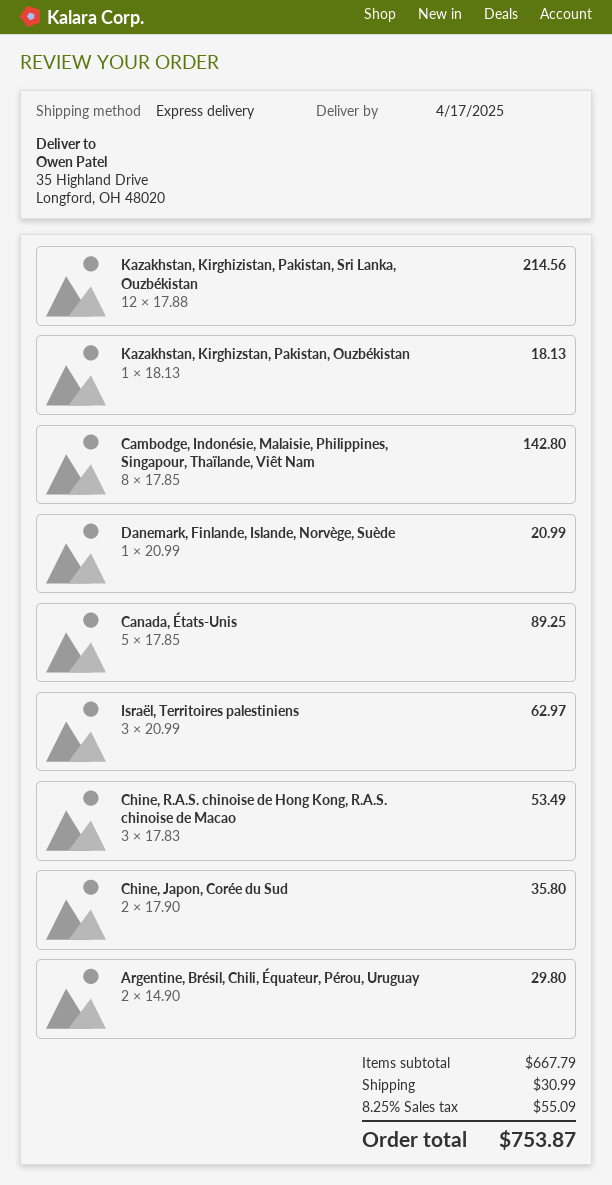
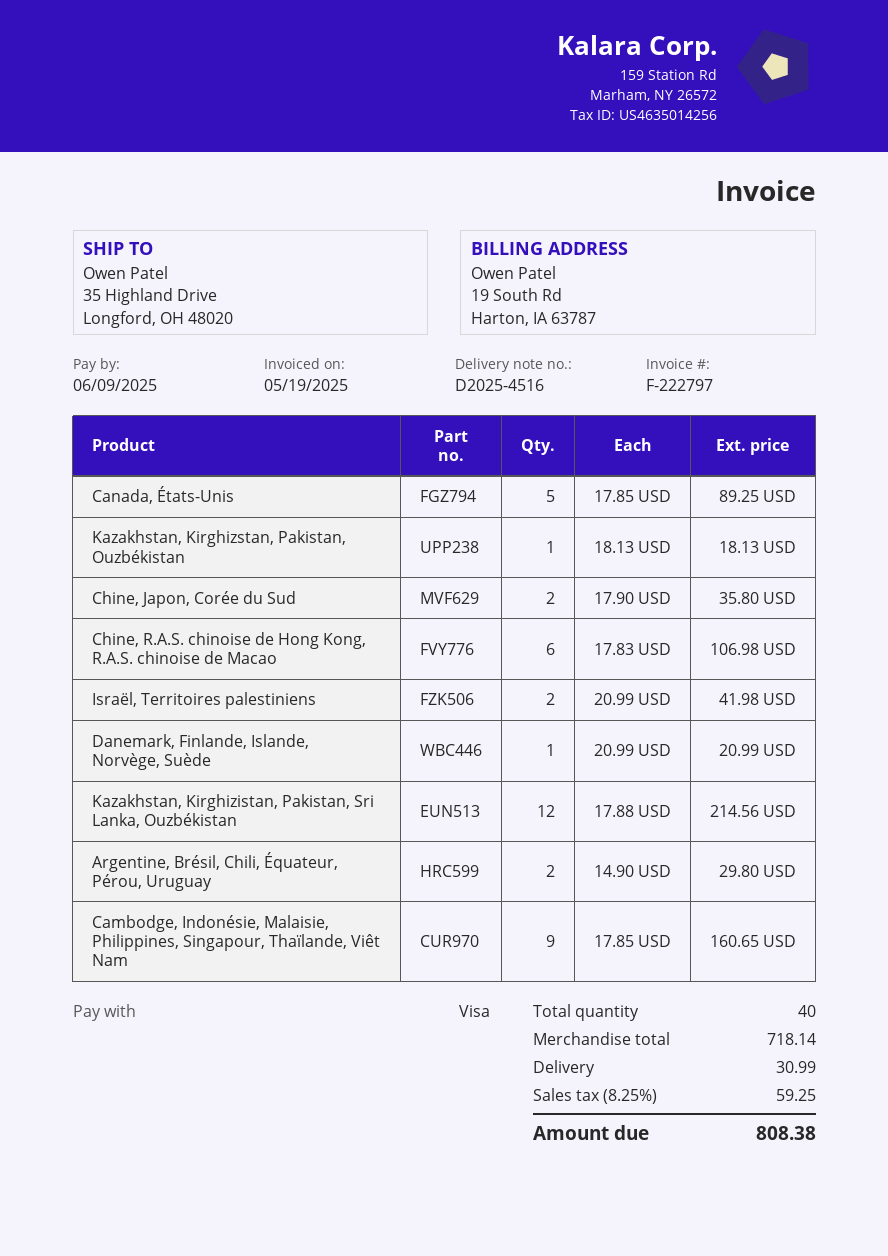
Cambodge, Indonésie, Malaisie, Philippines, Singapour, Thaïlande, Viêt Nam: 8 x 17.85 = 142.80 -> 9 x 17.85 = 160.65
Israël, Territoires palestiniens: 3 x 20.99 = 62.97 -> 2 x 20.99 = 41.98
Chine, R.A.S. chinoise de Hong Kong, R.A.S. chinoise de Macao: 3 x 17.83 = 53.49 -> 6 x 17.83 = 106.98
subtotal: 667.79 -> 718.14
tax: 8.25% = 55.09 -> 8.25% = 59.25
total: 753.87 -> 808.38

